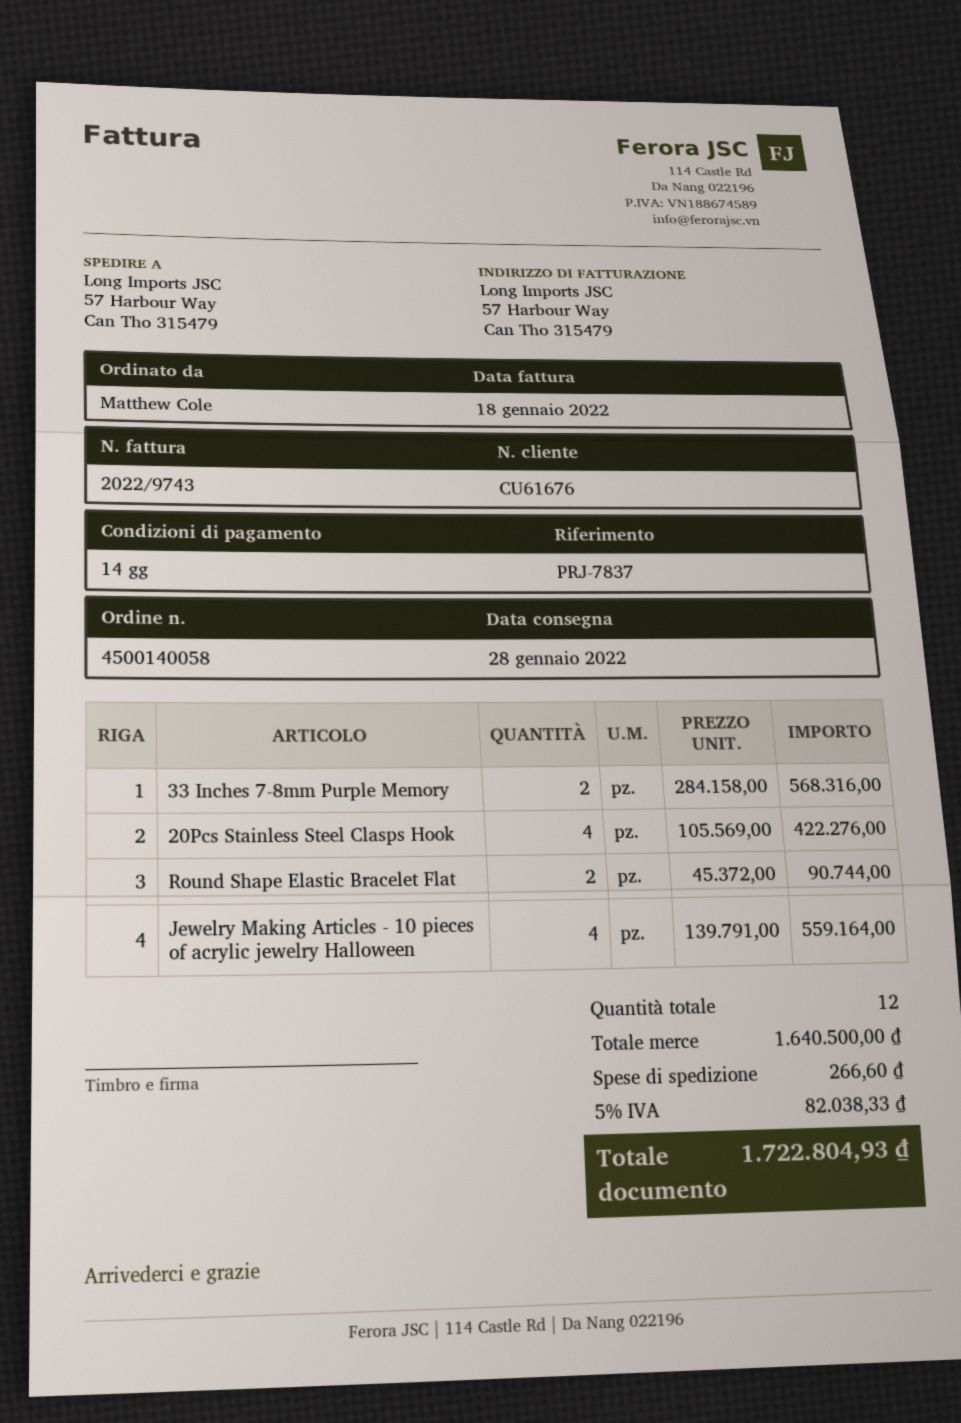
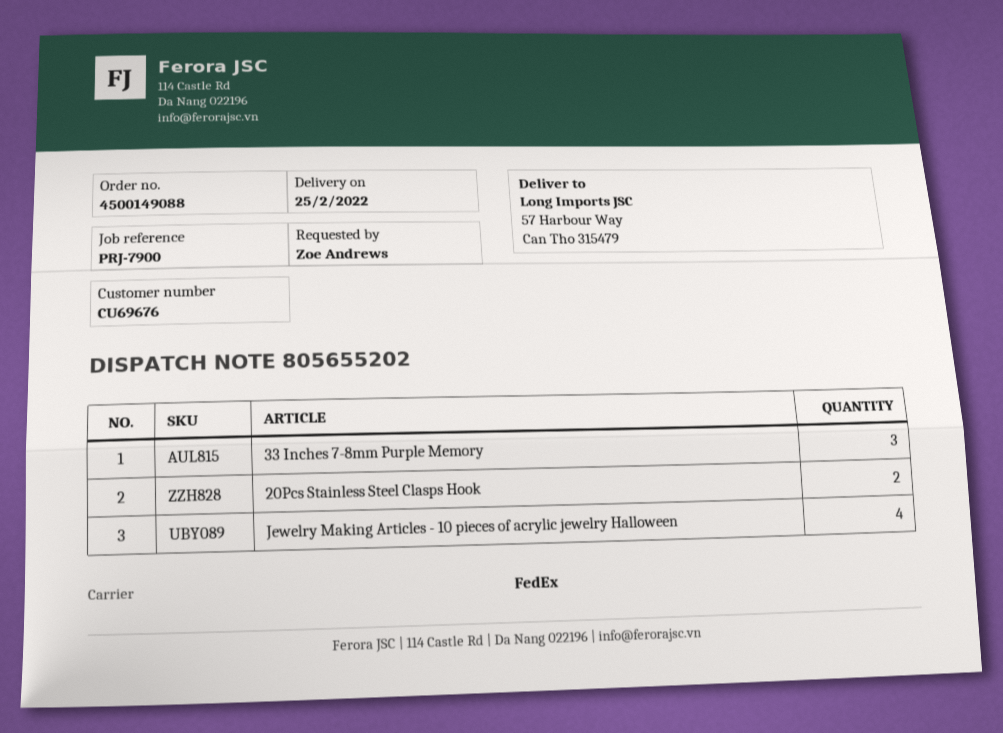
order number: 4500140058 -> 4500149088
delivery date: 2022-01-28 -> 2022-02-25
customer number: CU61676 -> CU69676
reference: PRJ-7837 -> PRJ-7900
ordered by: Matthew Cole -> Zoe Andrews
33 Inches 7-8mm Purple Memory: 2 -> 3
20Pcs Stainless Steel Clasps Hook: 4 -> 2
Round Shape Elastic Bracelet Flat: 2 -> none

